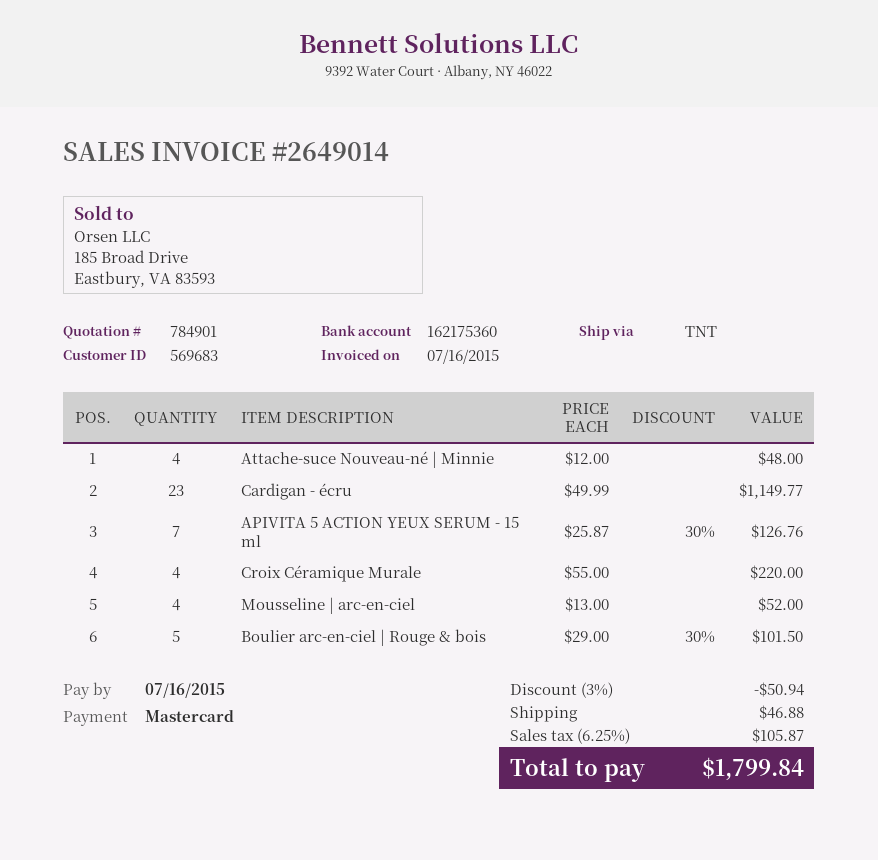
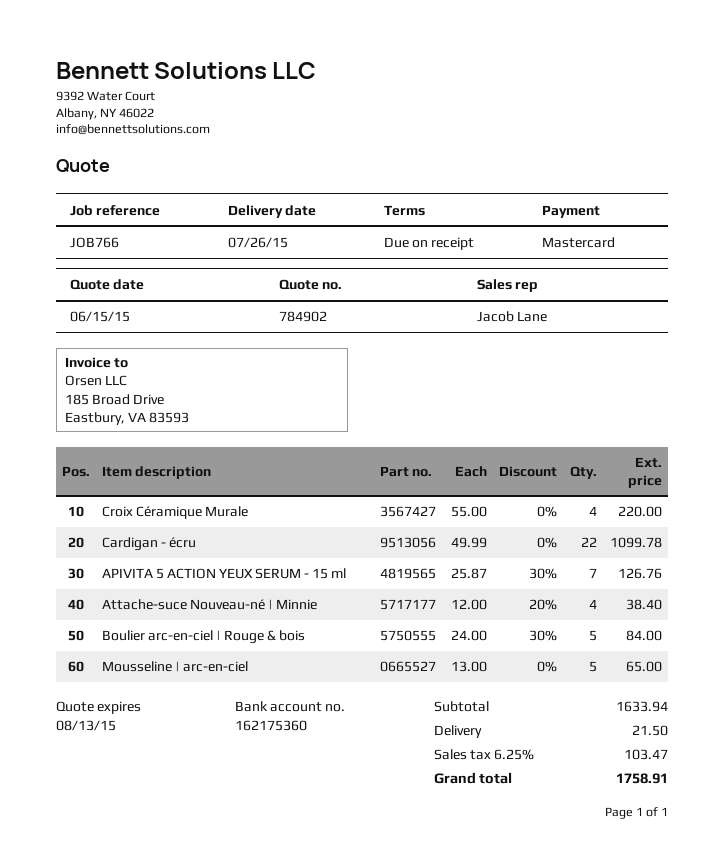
quote number: 784901 -> 784902
Attache-suce Nouveau-né | Minnie: 4 x 12.00 = 48.00 -> 4 x 12.00 - 20% = 38.40
Cardigan - écru: 23 x 49.99 = 1149.77 -> 22 x 49.99 = 1099.78
Mousseline | arc-en-ciel: 4 x 13.00 = 52.00 -> 5 x 13.00 = 65.00
Boulier arc-en-ciel | Rouge & bois: 5 x 29.00 - 30% = 101.50 -> 5 x 24.00 - 30% = 84.00
discount: 3% = 50.94 -> none
shipping: 46.88 -> 21.50
tax: 6.25% = 105.87 -> 6.25% = 103.47
total: 1799.84 -> 1758.91

